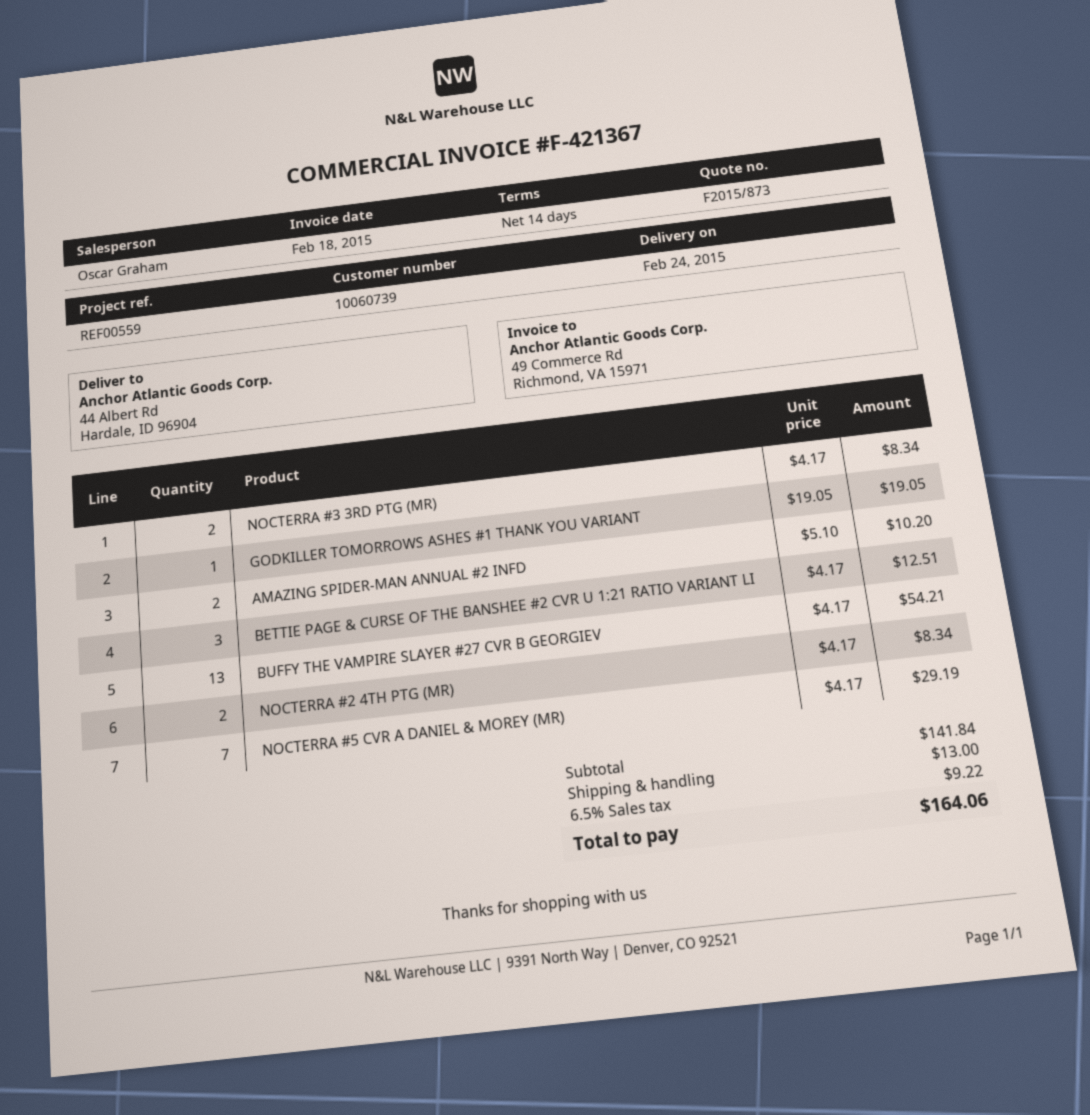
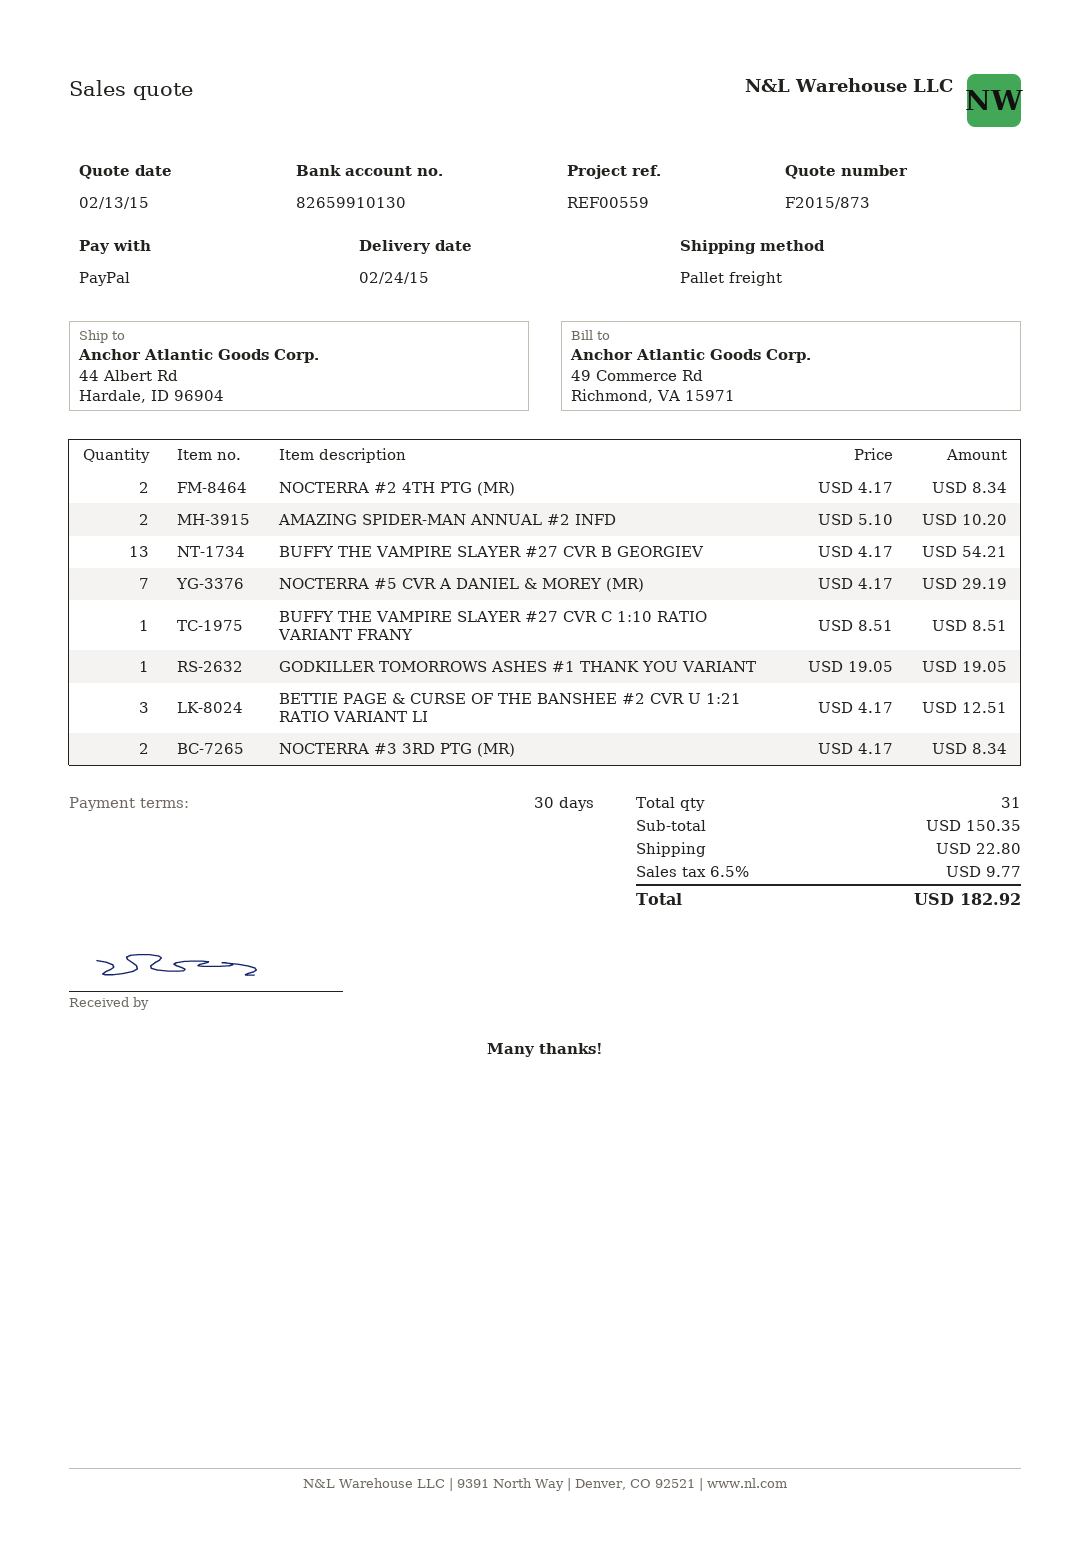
payment terms: 14 days -> 30 days
BUFFY THE VAMPIRE SLAYER #27 CVR C 1:10 RATIO VARIANT FRANY: none -> 1 x 8.51 = 8.51
subtotal: 141.84 -> 150.35
shipping: 13.00 -> 22.80
tax: 6.5% = 9.22 -> 6.5% = 9.77
total: 164.06 -> 182.92

